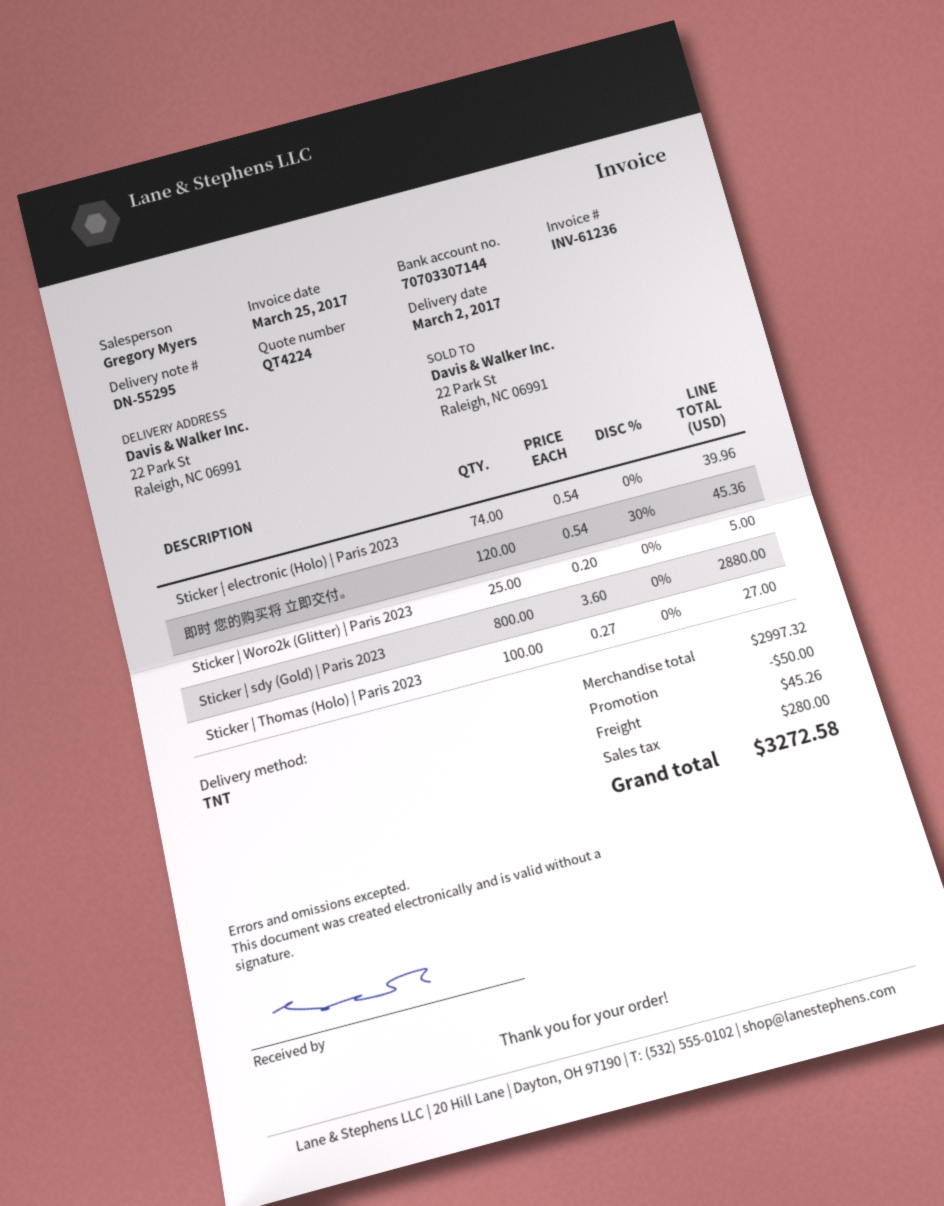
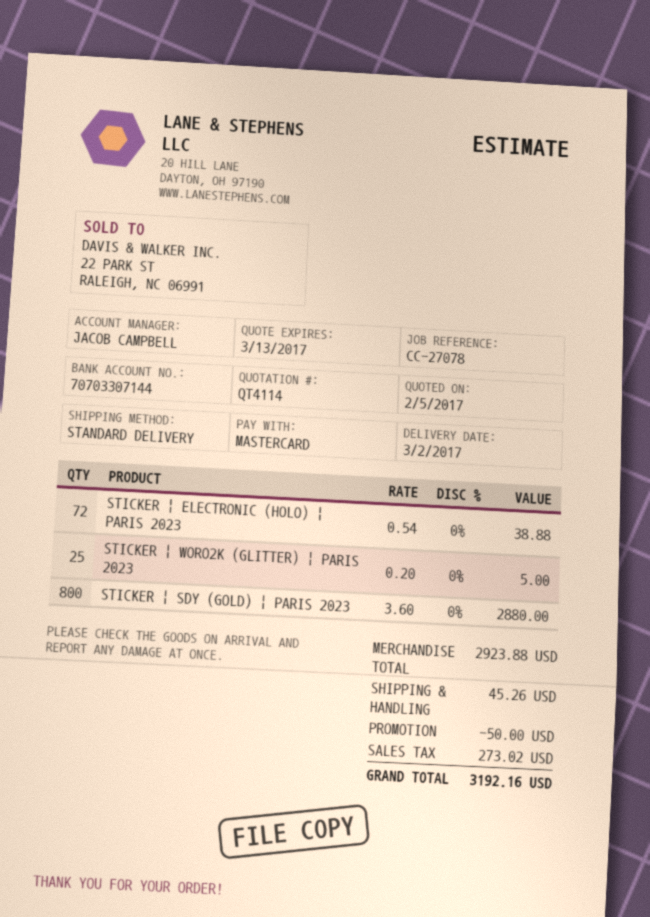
quote number: QT4224 -> QT4114
sales rep: Gregory Myers -> JACOB CAMPBELL
shipping method: TNT -> standard
Sticker | electronic (Holo) | Paris 2023: 74 x 0.54 = 39.96 -> 72 x 0.54 = 38.88
即时 您的购买将 立即交付。: 120 x 0.54 - 30% = 45.36 -> none
Sticker | Thomas (Holo) | Paris 2023: 100 x 0.27 = 27.00 -> none
subtotal: 2997.32 -> 2923.88
tax: 280.00 -> 273.02
total: 3272.58 -> 3192.16

